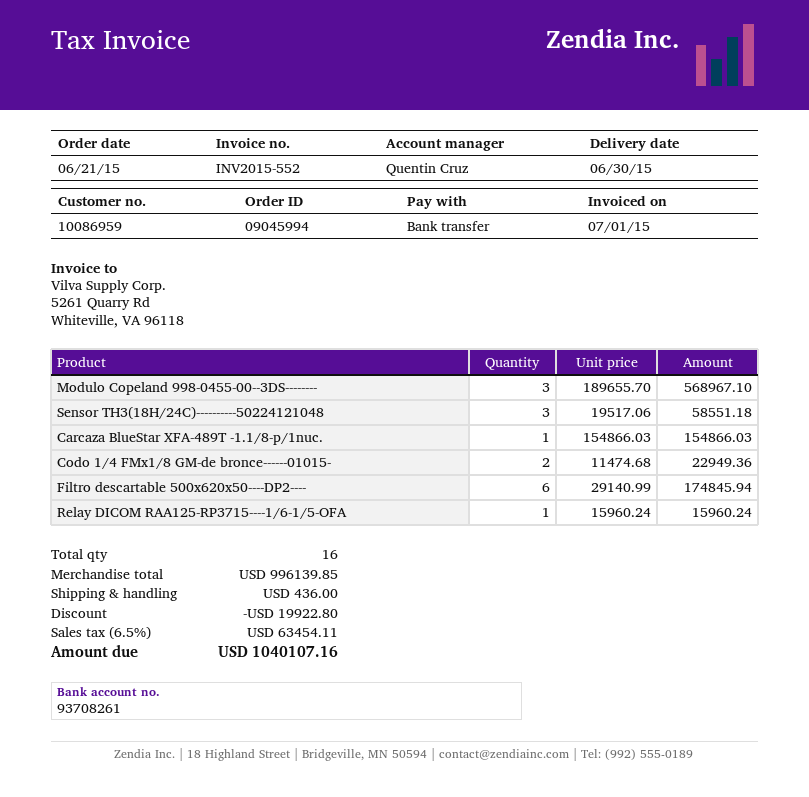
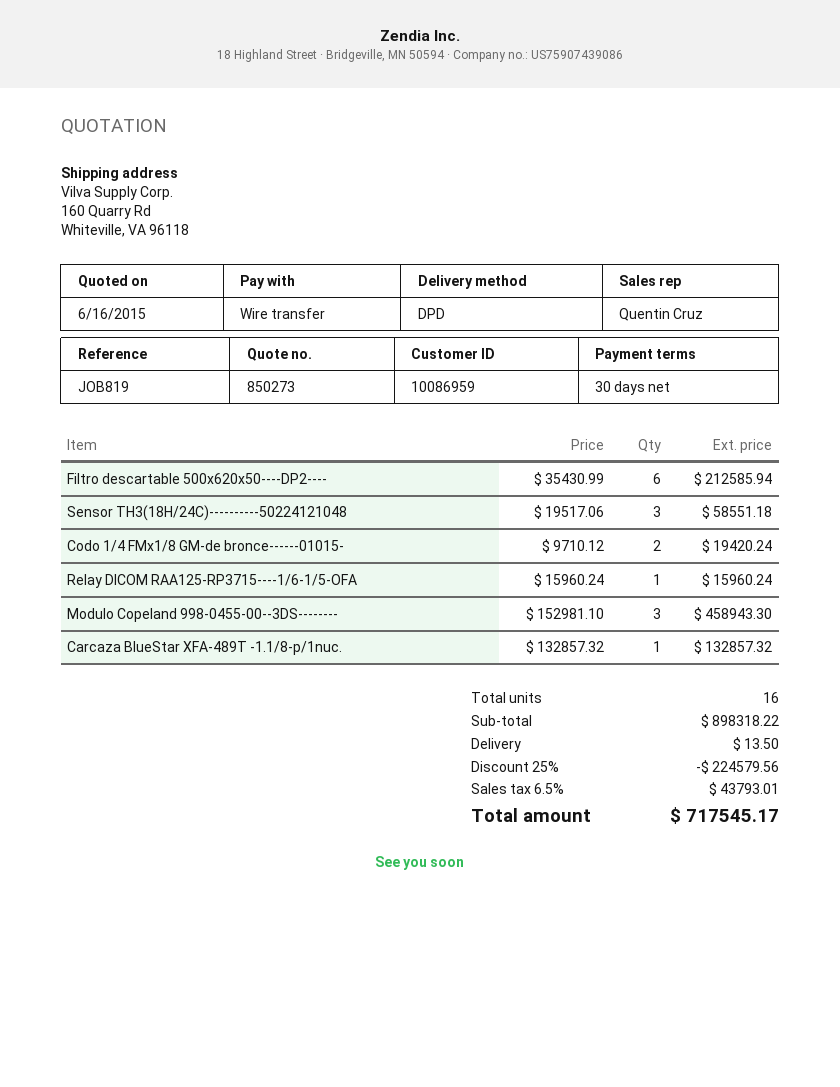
Modulo Copeland 998-0455-00--3DS--------: 3 x 189655.70 = 568967.10 -> 3 x 152981.10 = 458943.30
Carcaza BlueStar XFA-489T -1.1/8-p/1nuc.: 1 x 154866.03 = 154866.03 -> 1 x 132857.32 = 132857.32
Codo 1/4 FMx1/8 GM-de bronce------01015-: 2 x 11474.68 = 22949.36 -> 2 x 9710.12 = 19420.24
Filtro descartable 500x620x50----DP2----: 6 x 29140.99 = 174845.94 -> 6 x 35430.99 = 212585.94
subtotal: 996139.85 -> 898318.22
discount: 19922.80 -> 224579.56
shipping: 436.00 -> 13.50
tax: 6.5% = 63454.11 -> 6.5% = 43793.01
total: 1040107.16 -> 717545.17

